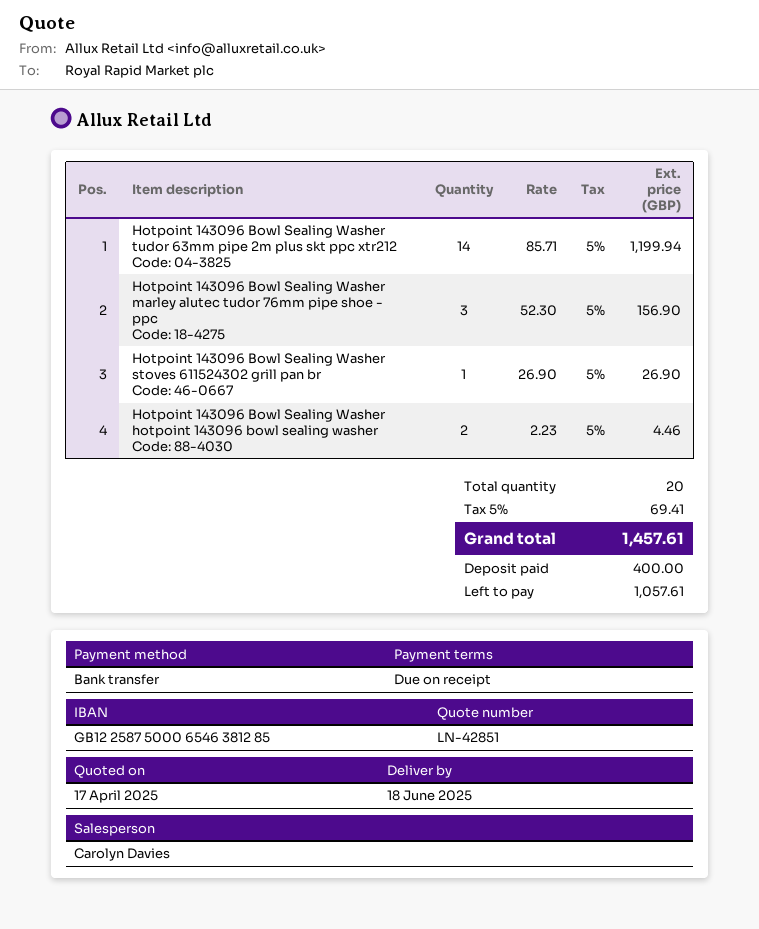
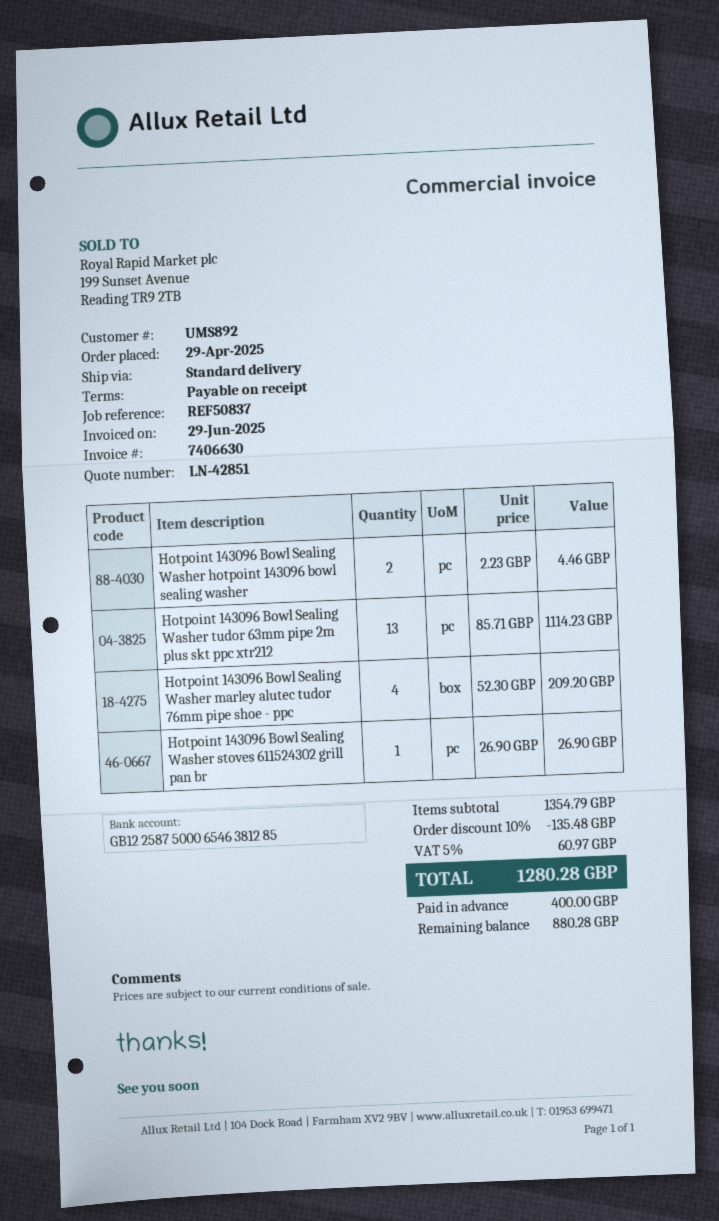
Hotpoint 143096 Bowl Sealing Washer tudor 63mm pipe 2m plus skt ppc xtr212: 14 x 85.71 = 1199.94 -> 13 x 85.71 = 1114.23
Hotpoint 143096 Bowl Sealing Washer marley alutec tudor 76mm pipe shoe - ppc: 3 x 52.30 = 156.90 -> 4 x 52.30 = 209.20
discount: none -> 10% = 135.48
tax: 5% = 69.41 -> 5% = 60.97
total: 1457.61 -> 1280.28
balance: 1057.61 -> 880.28

